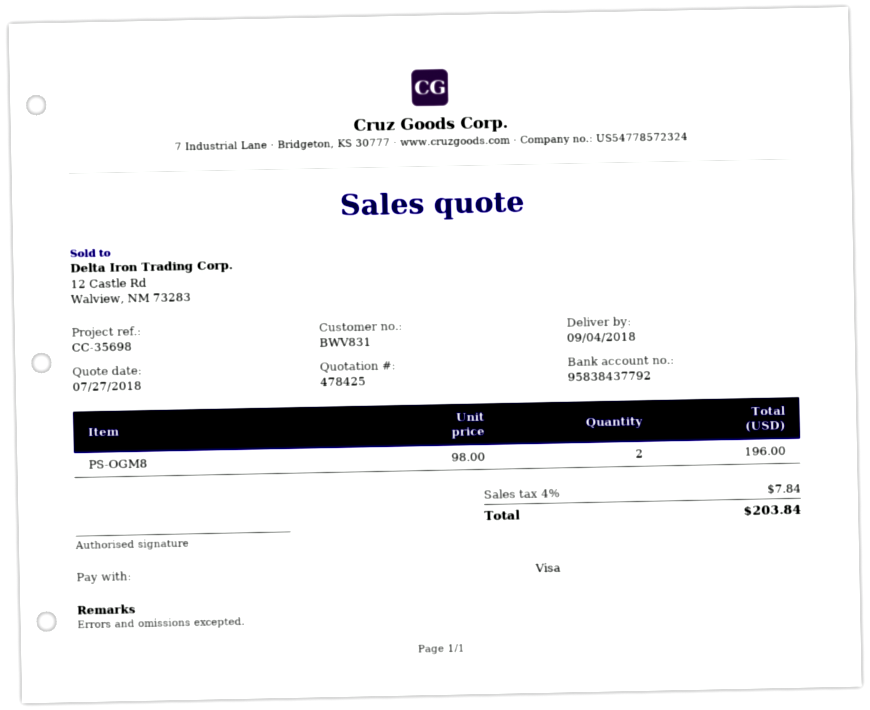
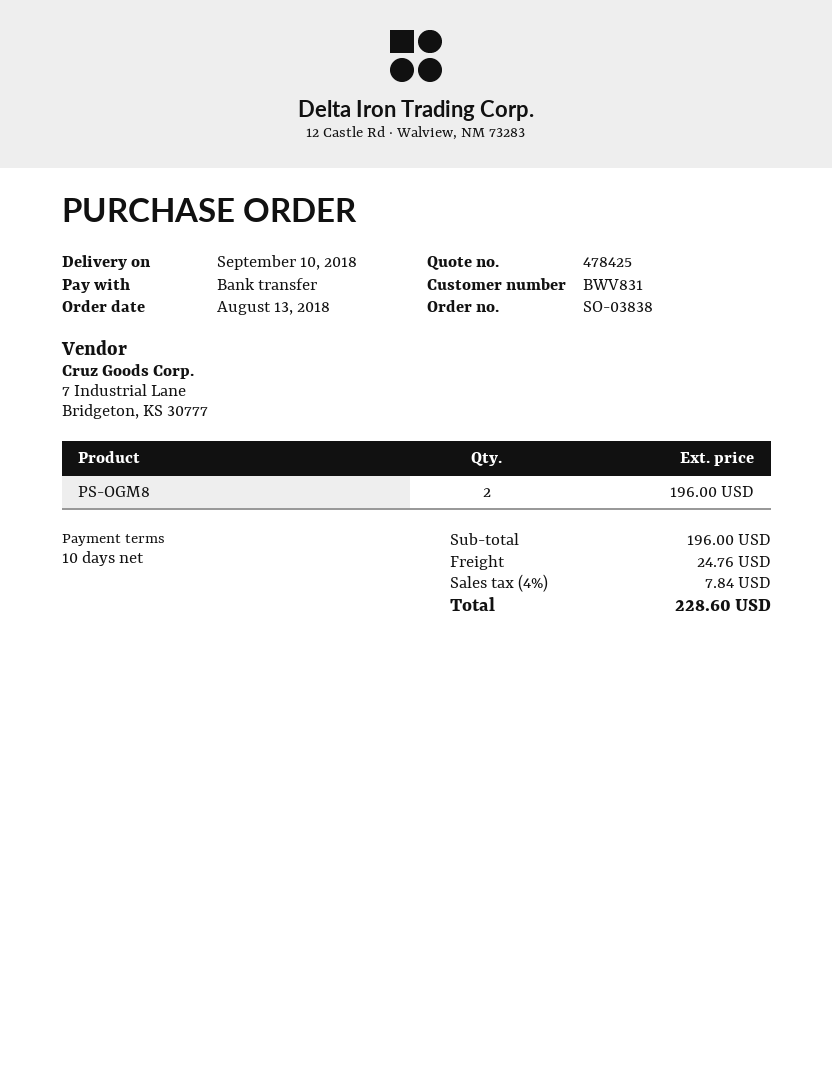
delivery date: 2018-09-04 -> 2018-09-10
payment method: Visa -> bank transfer
shipping: none -> 24.76
total: 203.84 -> 228.60

